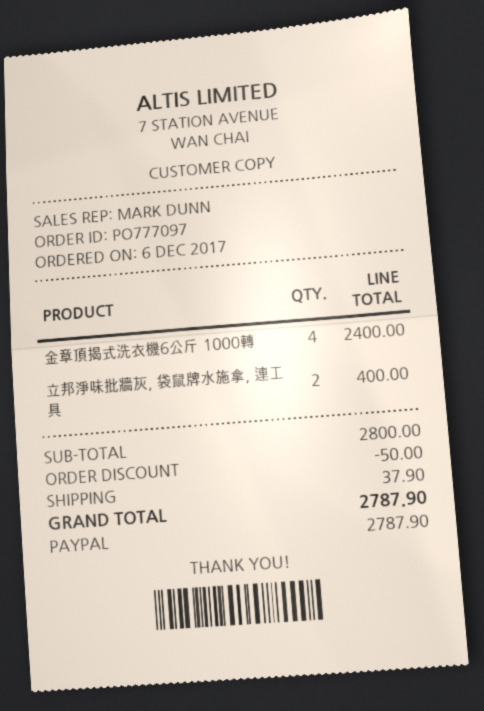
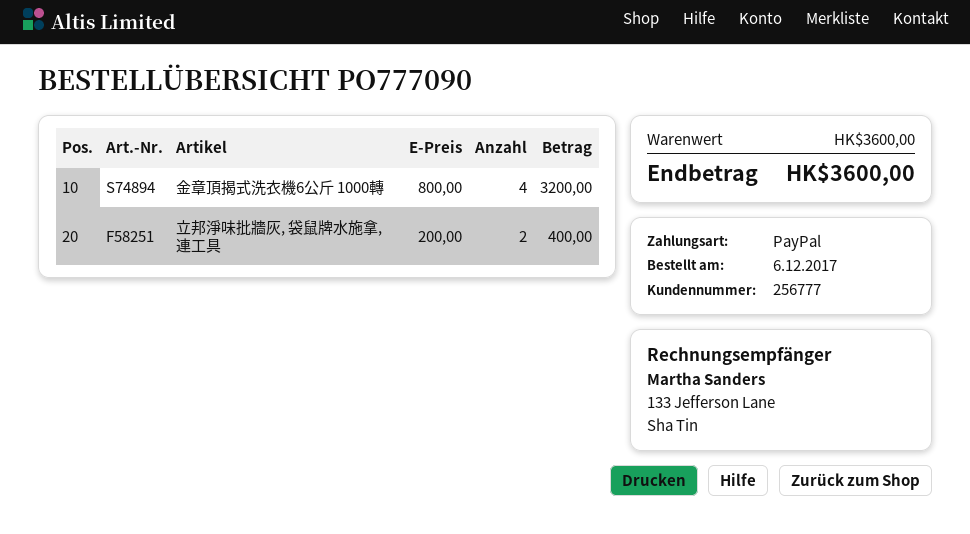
order number: PO777097 -> PO777090
金章頂揭式洗衣機6公斤 1000轉: 4 for 2400.00 -> 4 for 3200.00
subtotal: 2800.00 -> 3600.00
discount: 50.00 -> none
shipping: 37.90 -> none
total: 2787.90 -> 3600.00

